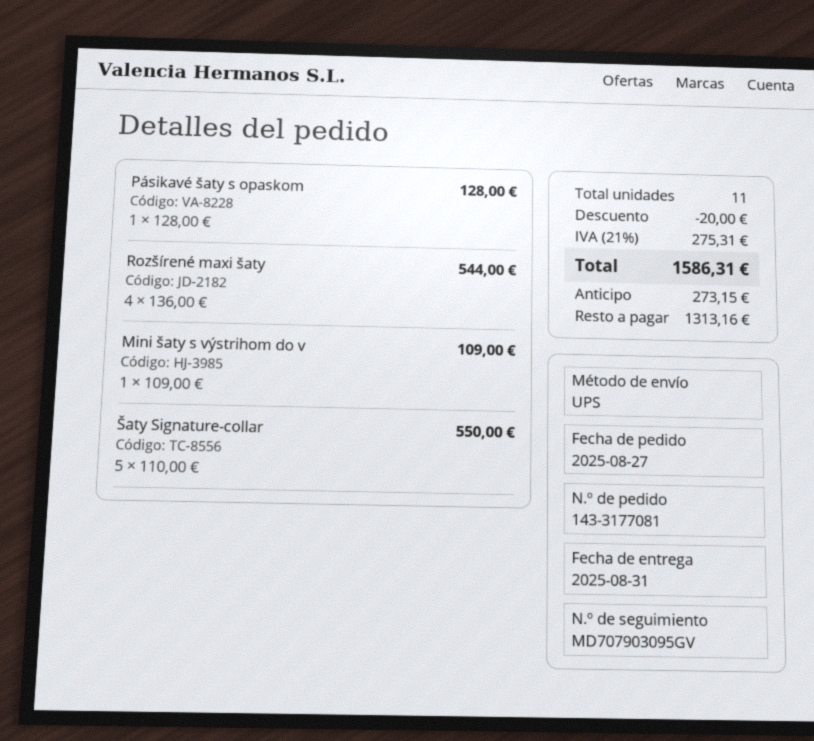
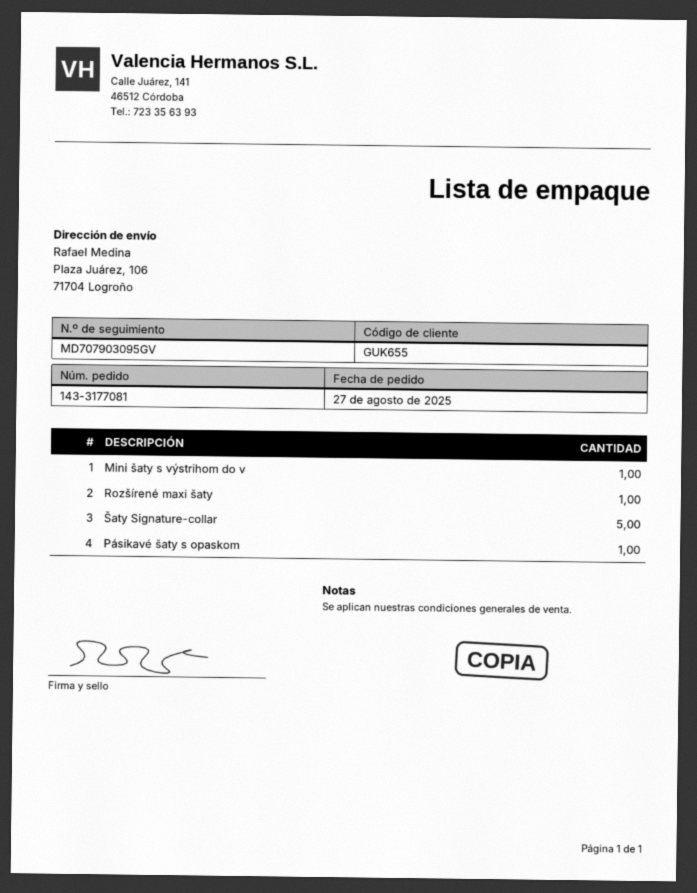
Rozšírené maxi šaty: 4 -> 1

